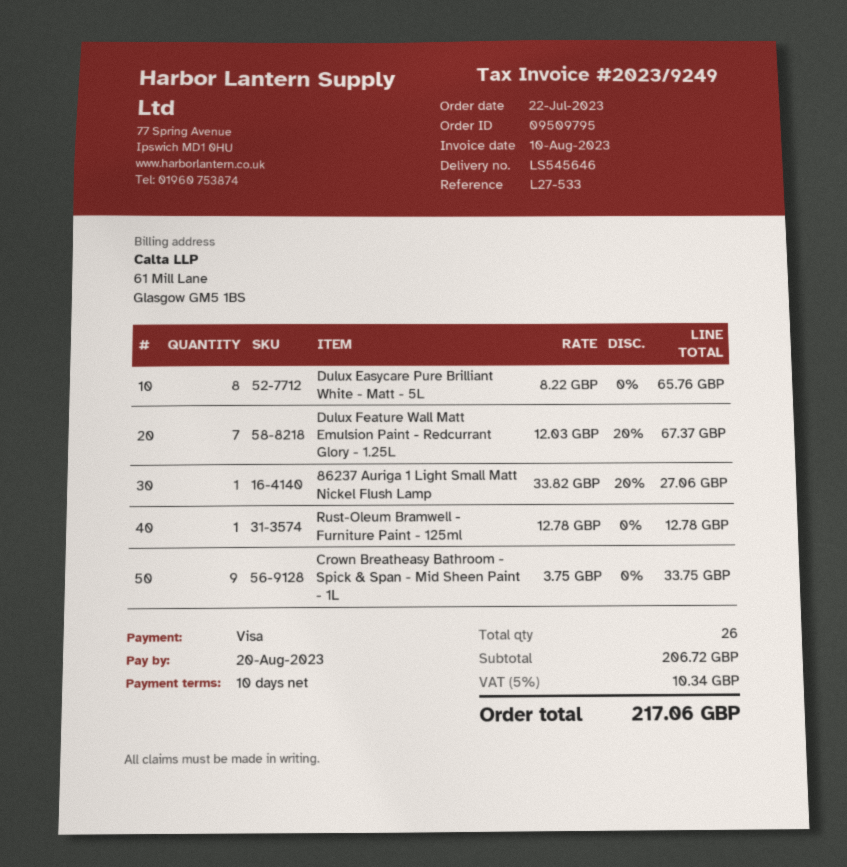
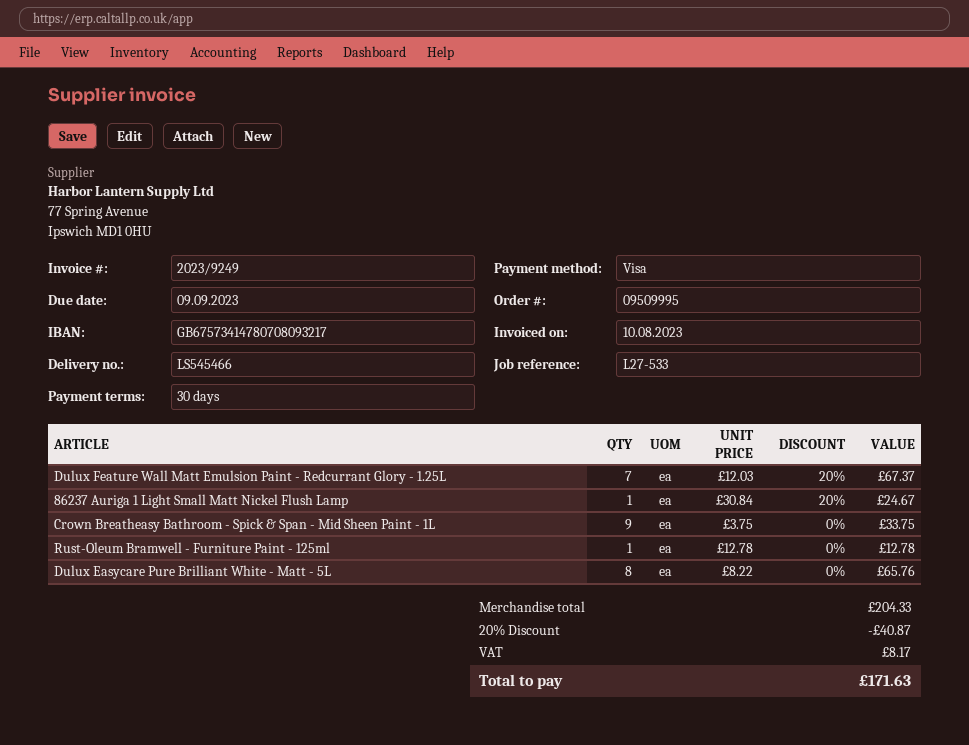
order number: 09509795 -> 09509995
delivery note number: LS545646 -> LS545466
payment terms: 10 days -> 30 days
due date: 2023-08-20 -> 2023-09-09
86237 Auriga 1 Light Small Matt Nickel Flush Lamp: 1 x 33.82 - 20% = 27.06 -> 1 x 30.84 - 20% = 24.67
subtotal: 206.72 -> 204.33
discount: none -> 20% = 40.87
tax: 10.34 -> 8.17
total: 217.06 -> 171.63

